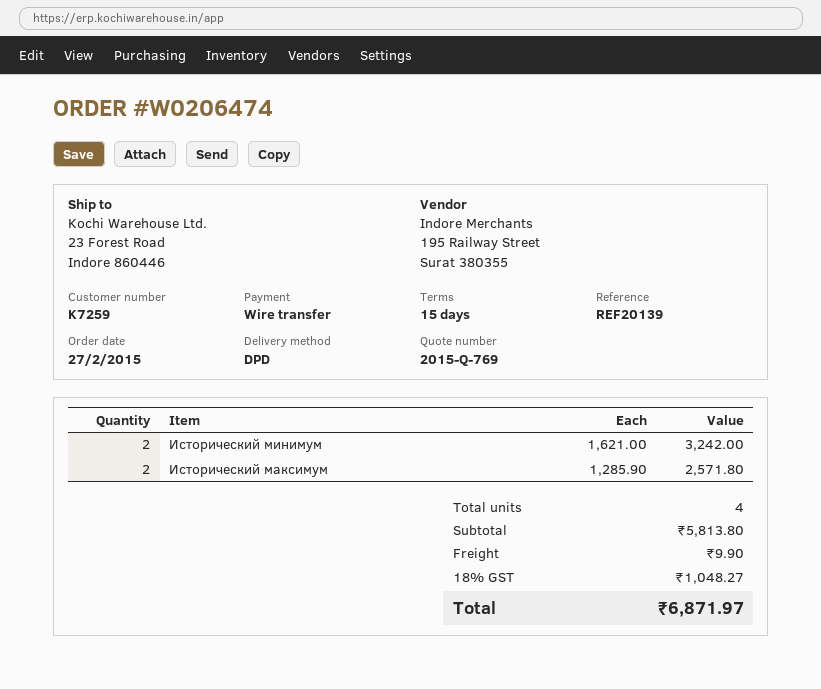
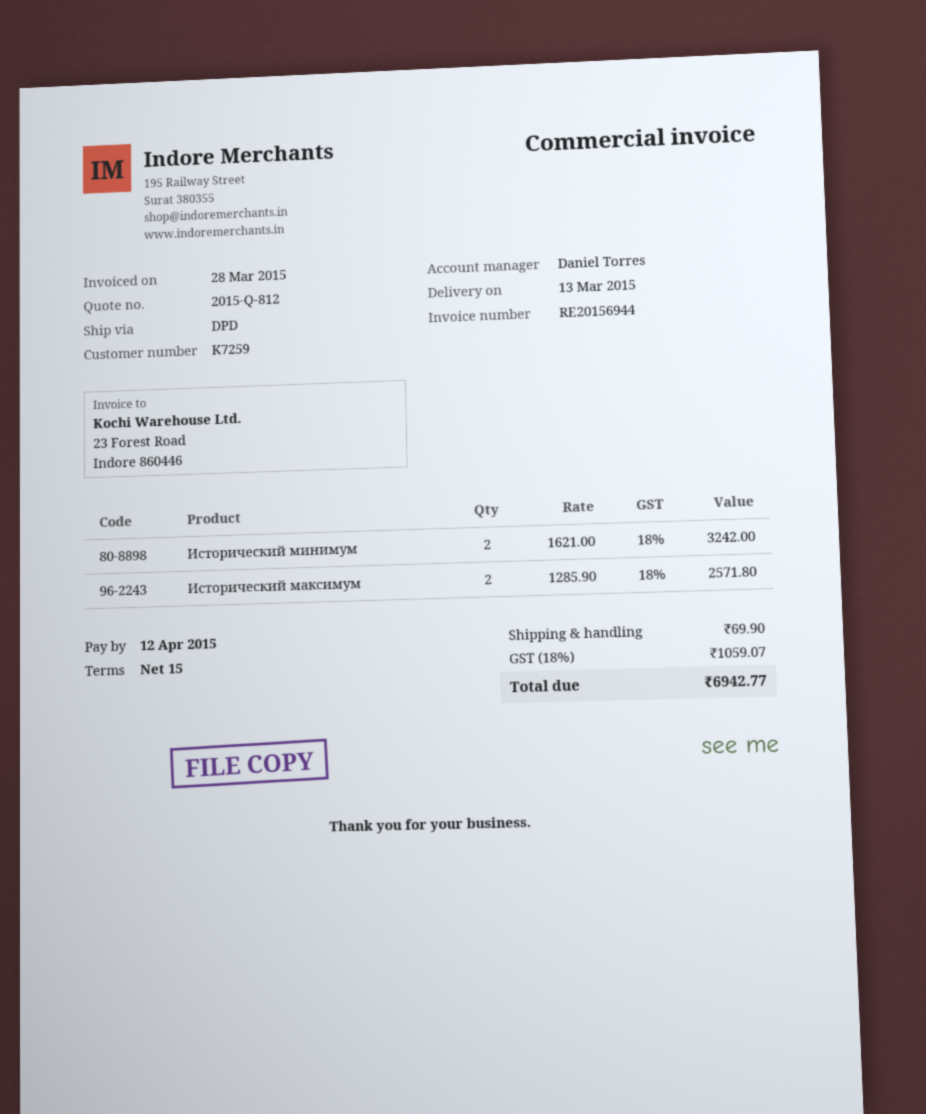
quote number: 2015-Q-769 -> 2015-Q-812
shipping: 9.90 -> 69.90
tax: 18% = 1048.27 -> 18% = 1059.07
total: 6871.97 -> 6942.77

